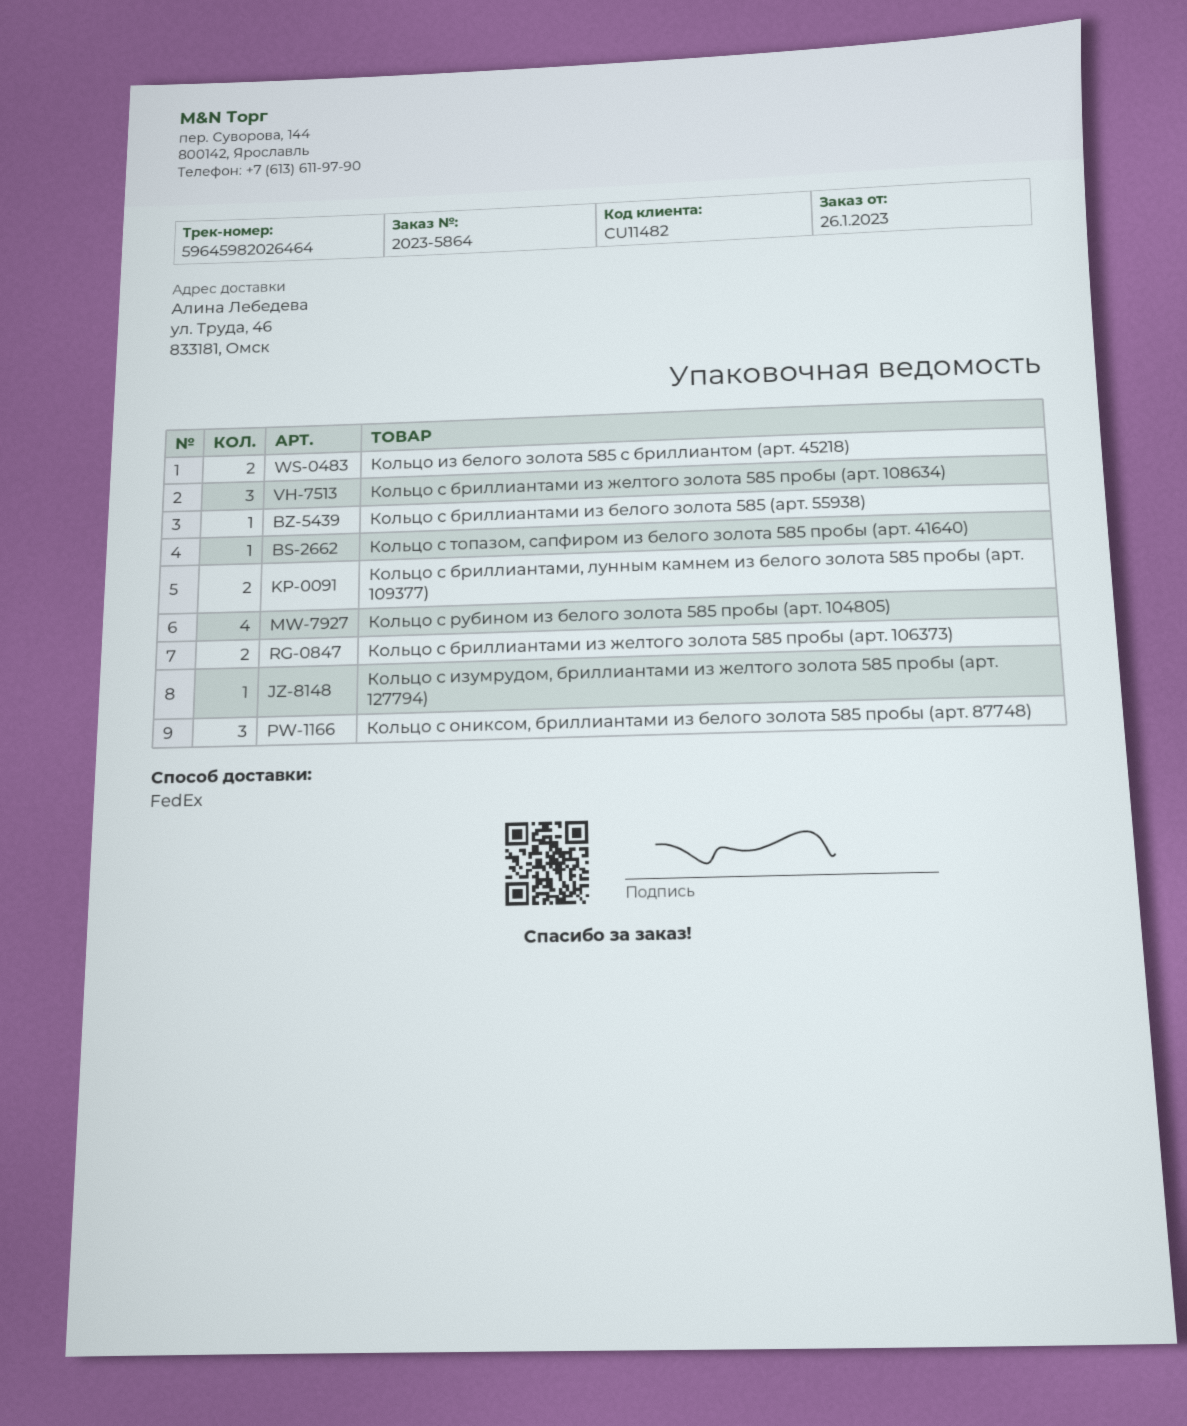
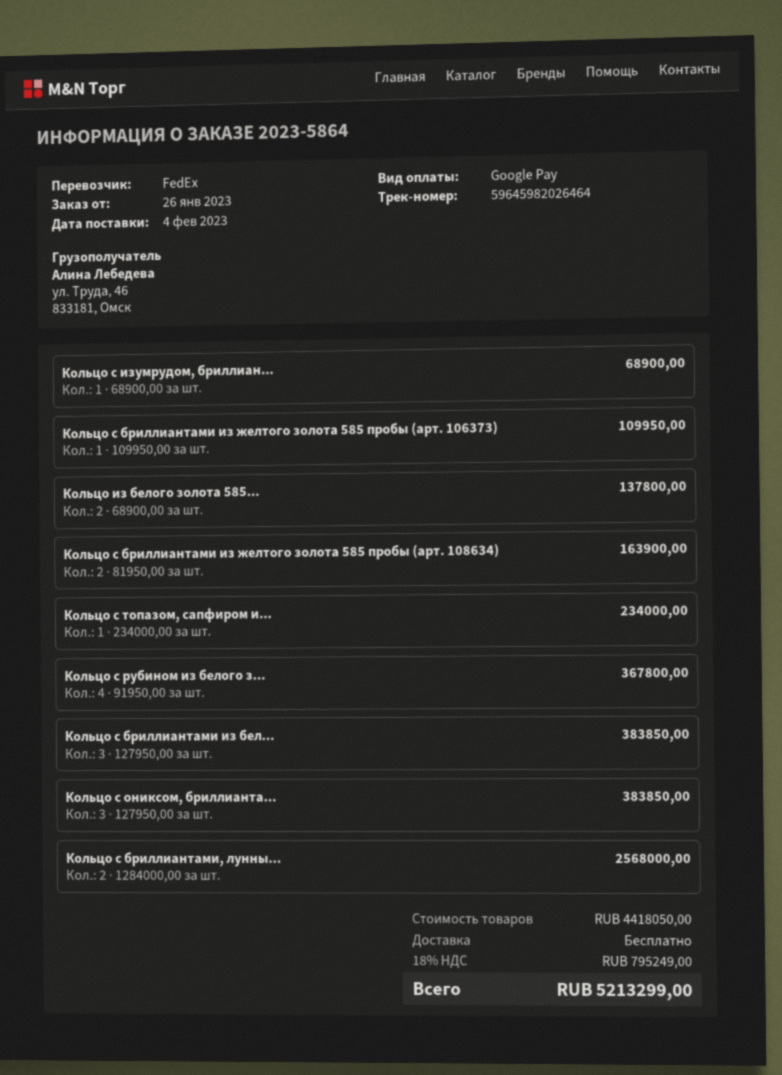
Кольцо с бриллиантами из желтого золота 585 пробы (арт. 108634): 3 -> 2
Кольцо с бриллиантами из белого золота 585 (арт. 55938): 1 -> 3
Кольцо с бриллиантами из желтого золота 585 пробы (арт. 106373): 2 -> 1

